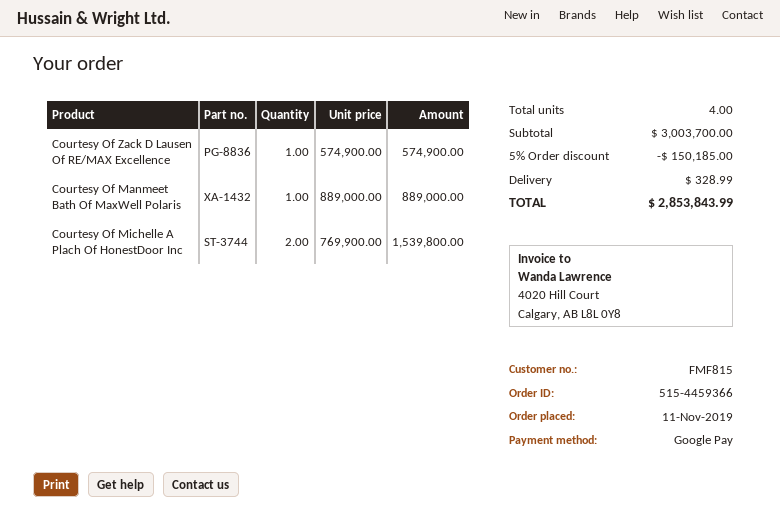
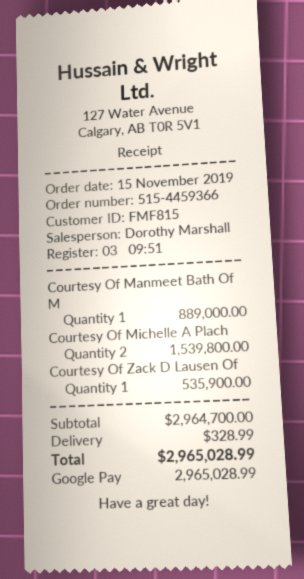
order date: 2019-11-11 -> 2019-11-15
Courtesy Of Zack D Lausen Of RE/MAX Excellence: 1 for 574900.00 -> 1 for 535900.00
subtotal: 3003700.00 -> 2964700.00
discount: 5% = 150185.00 -> none
total: 2853843.99 -> 2965028.99

